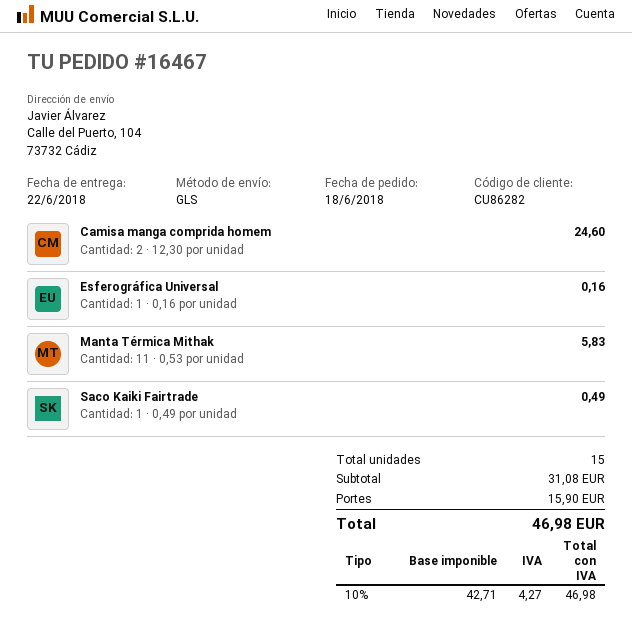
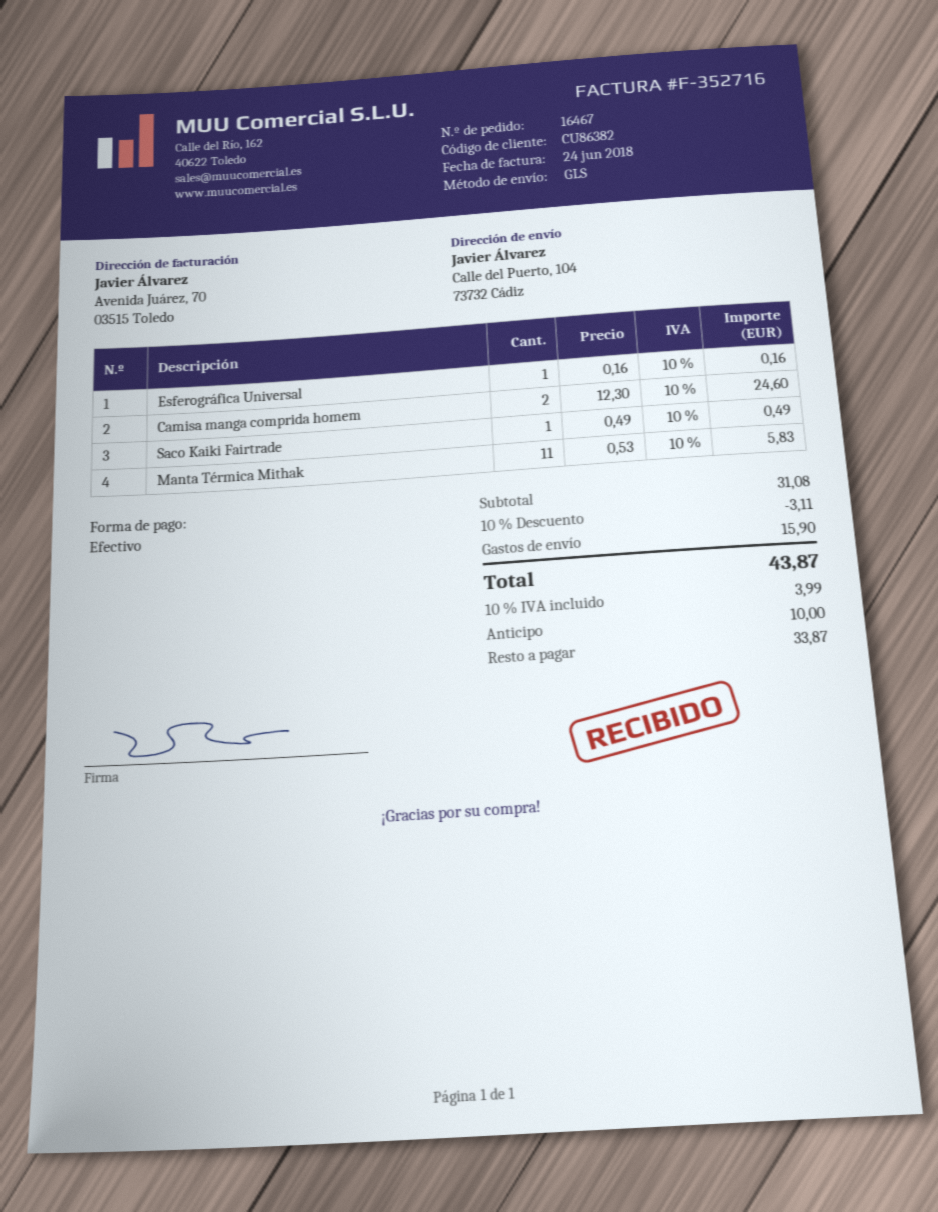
customer number: CU86282 -> CU86382
discount: none -> 10% = 3.11
tax: 10% = 4.27 -> 10% = 3.99
total: 46.98 -> 43.87

